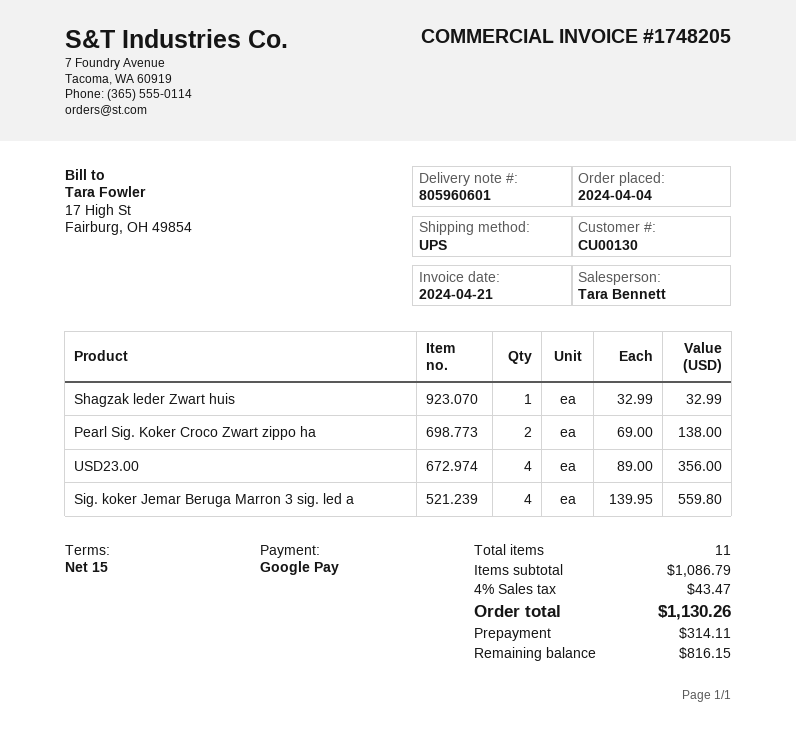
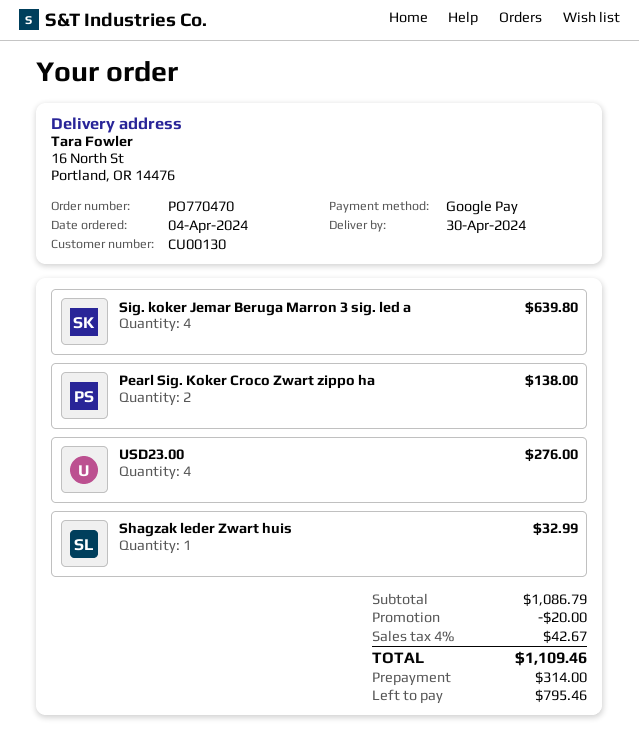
USD23.00: 4 for 356.00 -> 4 for 276.00
Sig. koker Jemar Beruga Marron 3 sig. led a: 4 for 559.80 -> 4 for 639.80
discount: none -> 20.00
tax: 4% = 43.47 -> 4% = 42.67
total: 1130.26 -> 1109.46
deposit: 314.11 -> 314.00
balance: 816.15 -> 795.46

